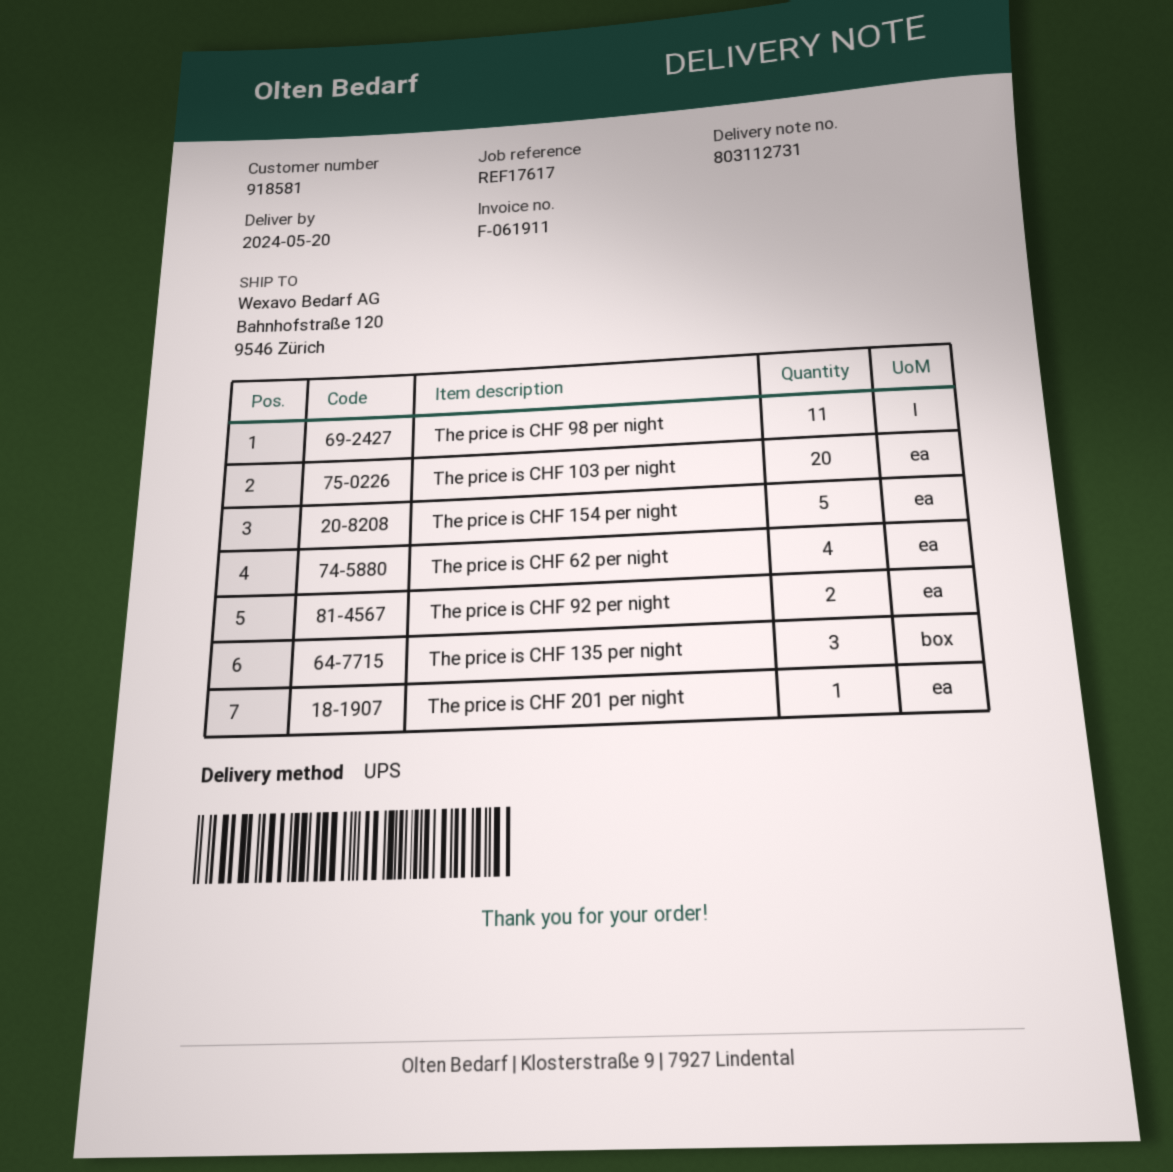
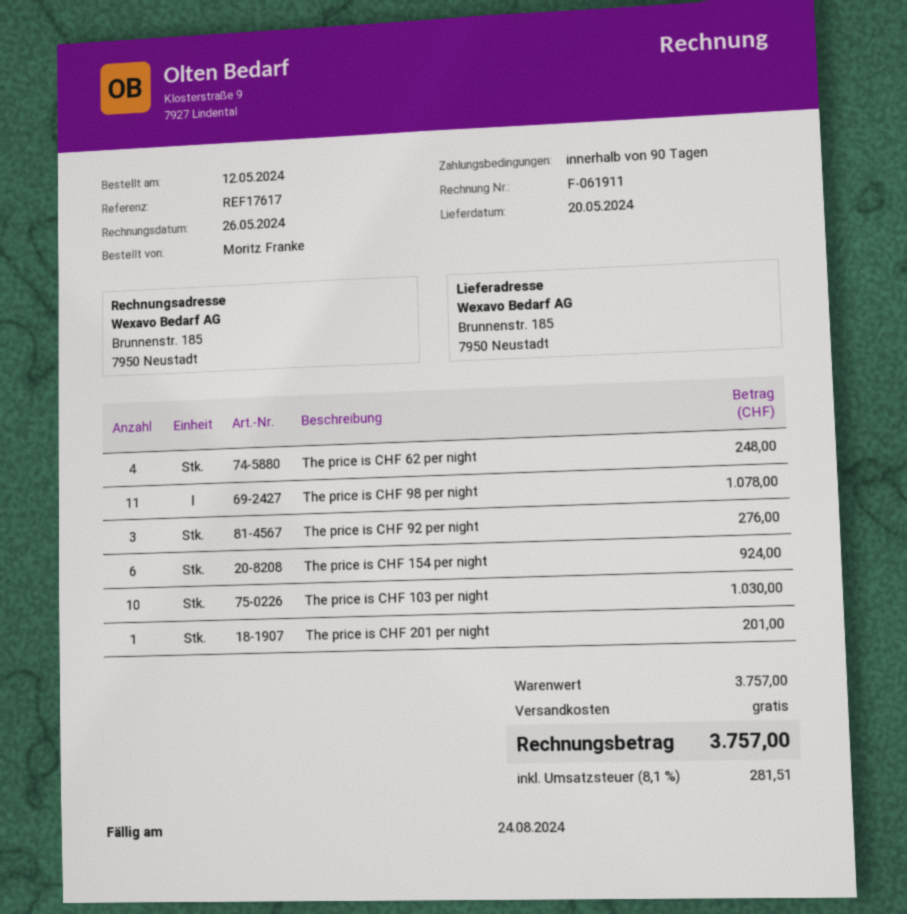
ship to: Bahnhofstraße 120, 9546 Zürich -> Brunnenstr. 185, 7950 Neustadt
The price is CHF 103 per night: 20 -> 10
The price is CHF 154 per night: 5 -> 6
The price is CHF 92 per night: 2 -> 3
The price is CHF 135 per night: 3 -> none

